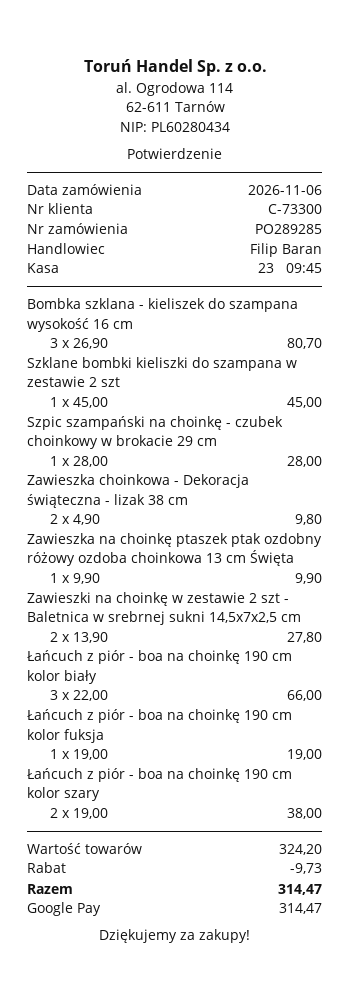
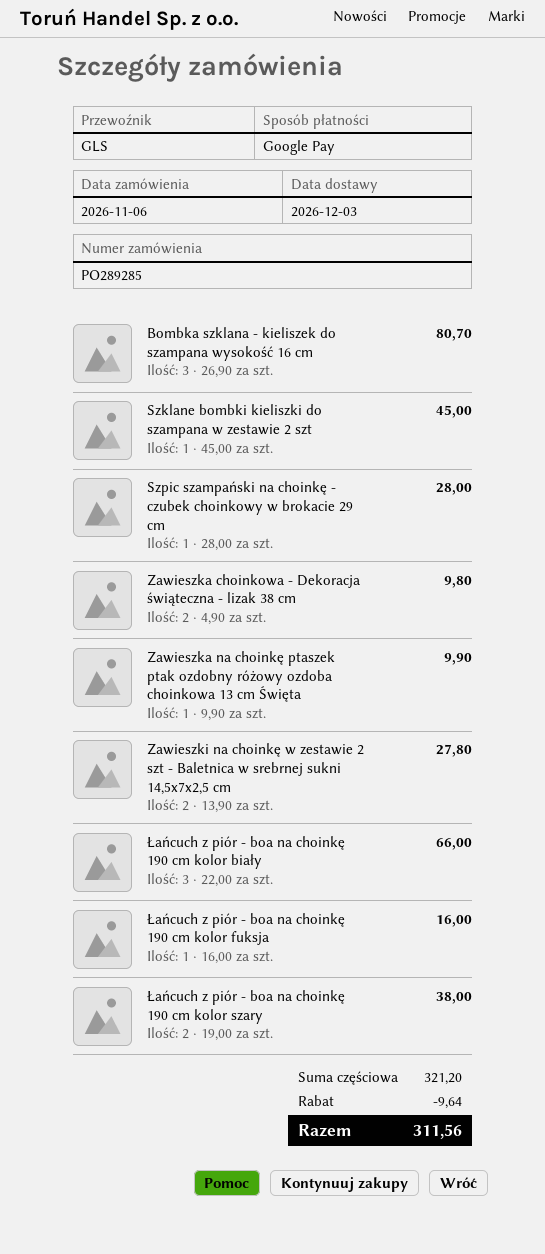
Łańcuch z piór - boa na choinkę 190 cm kolor fuksja: 1 x 19.00 = 19.00 -> 1 x 16.00 = 16.00
subtotal: 324.20 -> 321.20
discount: 9.73 -> 9.64
total: 314.47 -> 311.56

